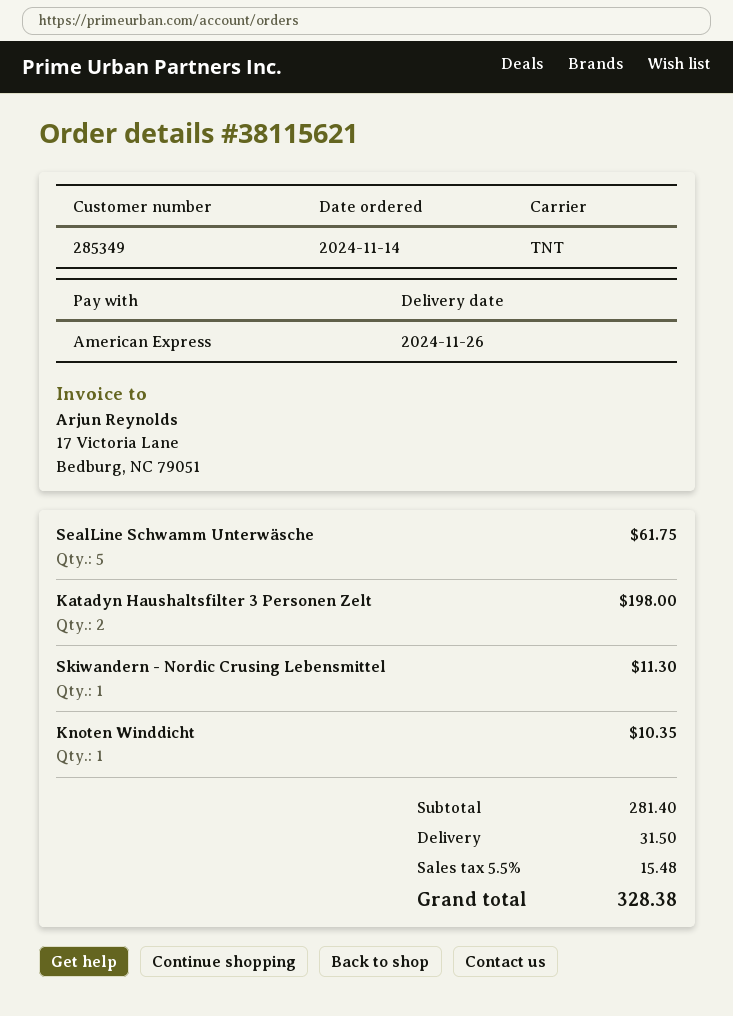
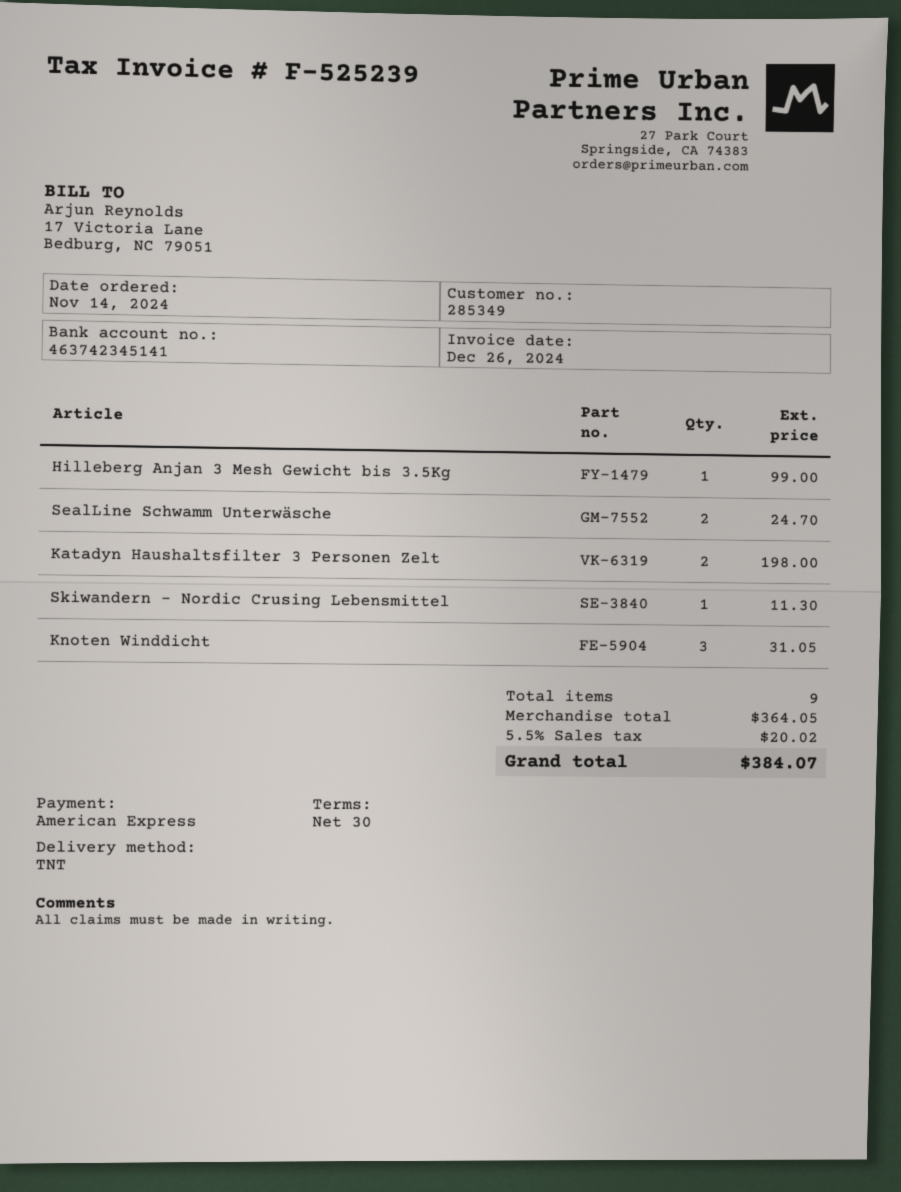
SealLine Schwamm Unterwäsche: 5 for 61.75 -> 2 for 24.70
Knoten Winddicht: 1 for 10.35 -> 3 for 31.05
Hilleberg Anjan 3 Mesh Gewicht bis 3.5Kg: none -> 1 for 99.00
subtotal: 281.40 -> 364.05
shipping: 31.50 -> none
tax: 5.5% = 15.48 -> 5.5% = 20.02
total: 328.38 -> 384.07

